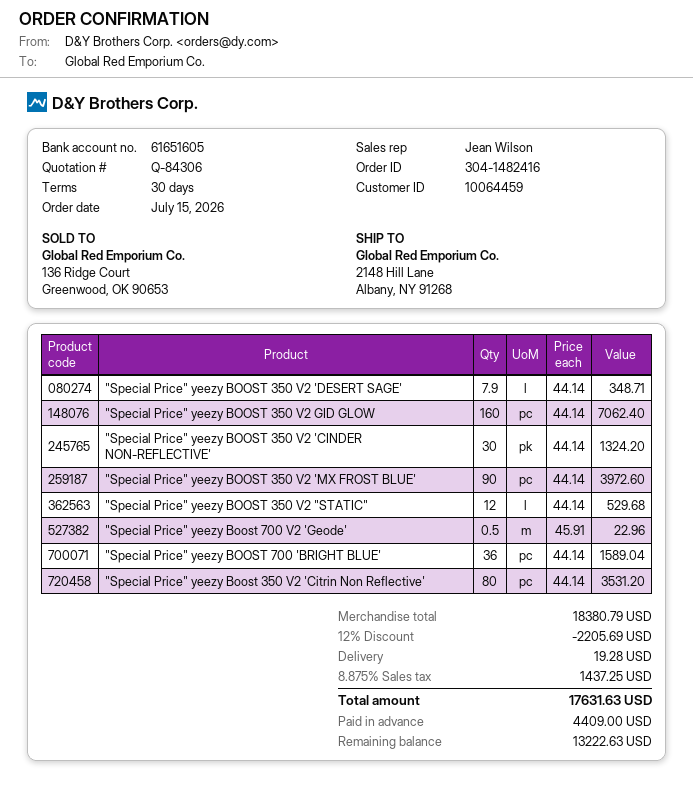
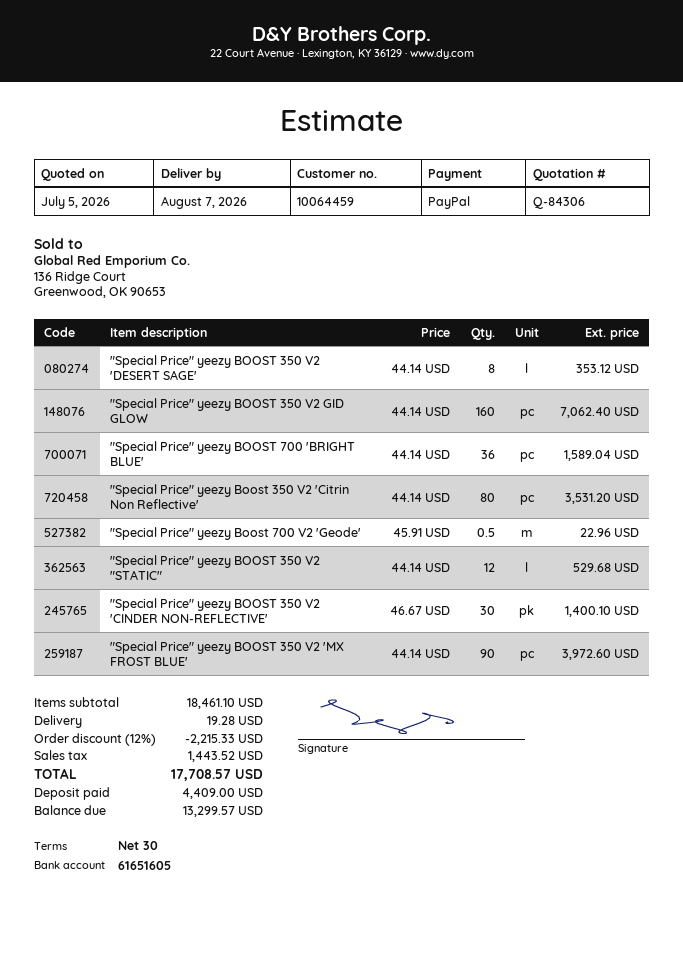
"Special Price" yeezy BOOST 350 V2 'DESERT SAGE': 7.9 x 44.14 = 348.71 -> 8 x 44.14 = 353.12
"Special Price" yeezy BOOST 350 V2 'CINDER NON-REFLECTIVE': 30 x 44.14 = 1324.20 -> 30 x 46.67 = 1400.10
subtotal: 18380.79 -> 18461.10
discount: 12% = 2205.69 -> 12% = 2215.33
tax: 1437.25 -> 1443.52
total: 17631.63 -> 17708.57
balance: 13222.63 -> 13299.57

